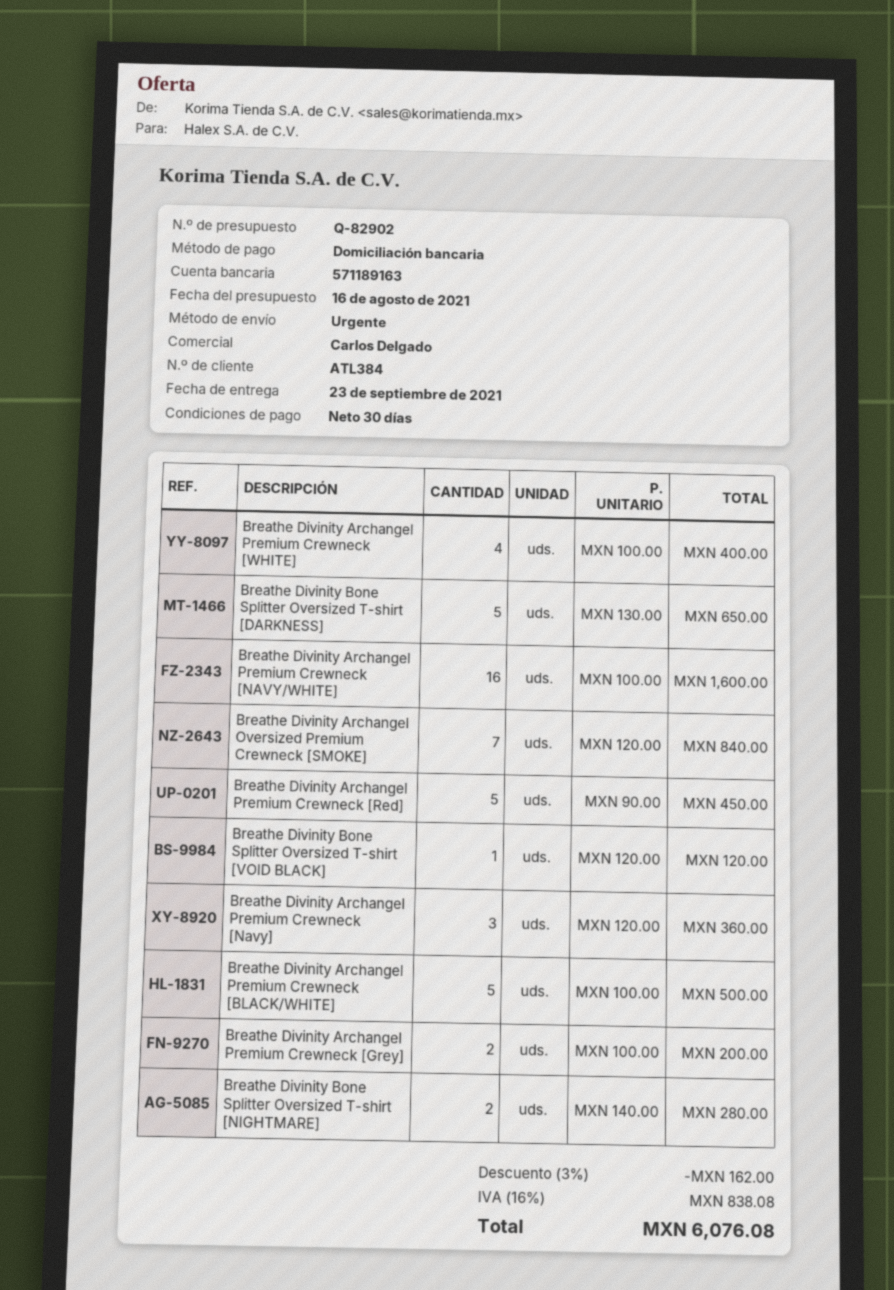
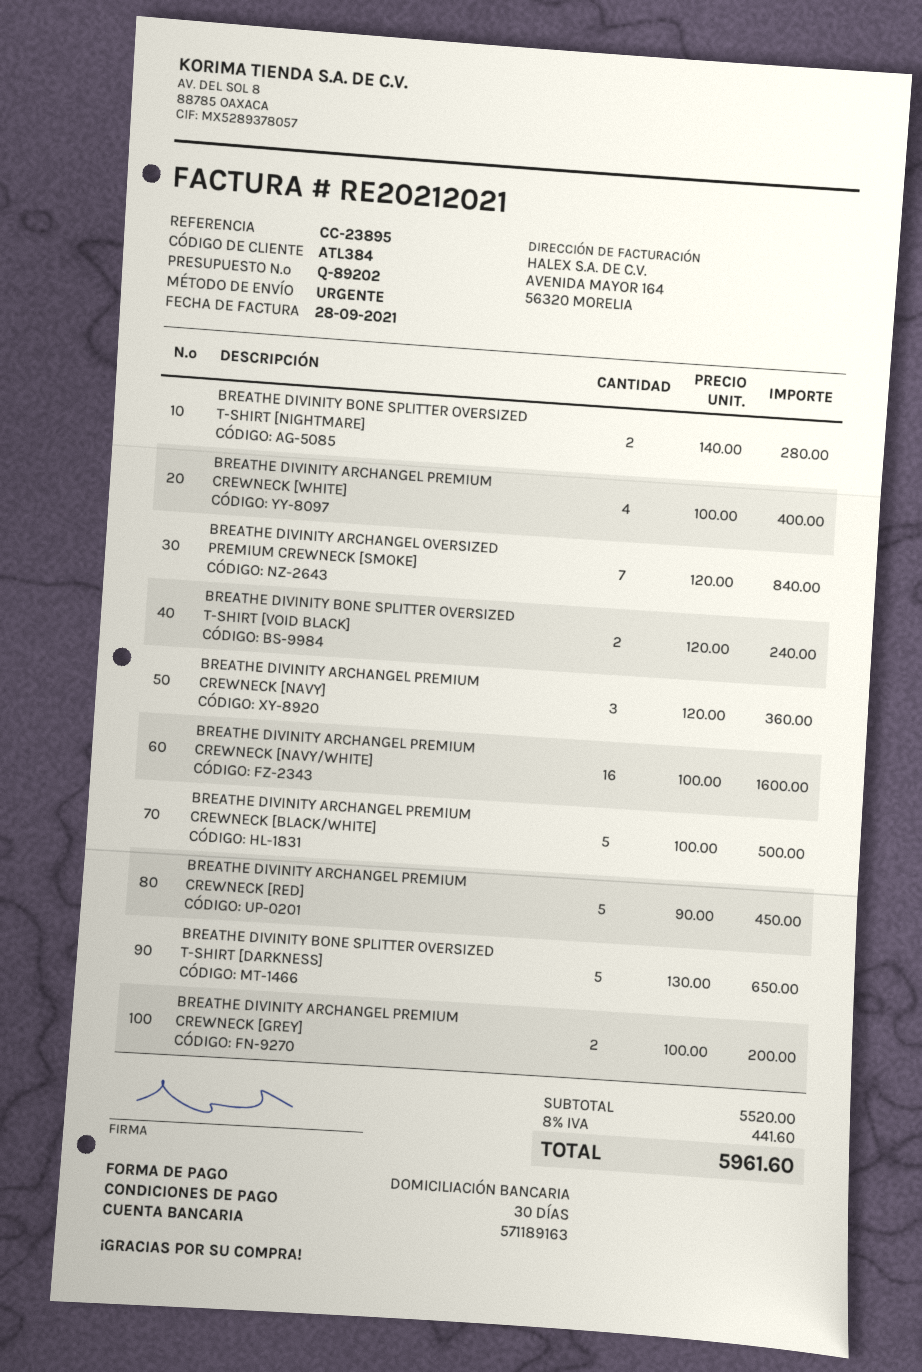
quote number: Q-82902 -> Q-89202
Breathe Divinity Bone Splitter Oversized T-shirt [VOID BLACK]: 1 x 120.00 = 120.00 -> 2 x 120.00 = 240.00
discount: 3% = 162.00 -> none
tax: 16% = 838.08 -> 8% = 441.60
total: 6076.08 -> 5961.60

